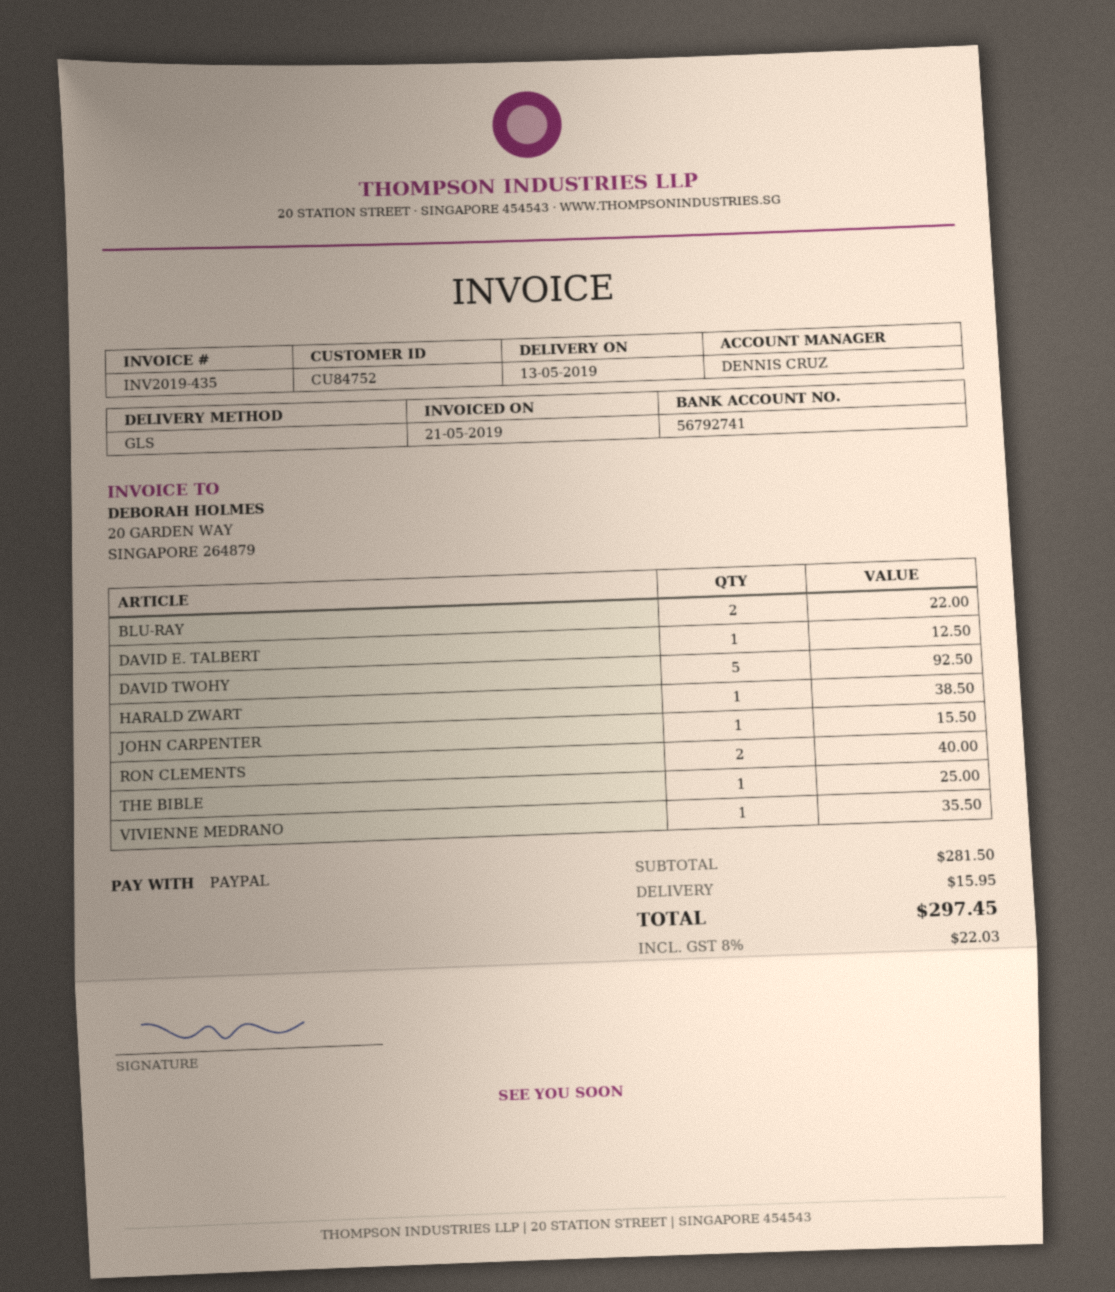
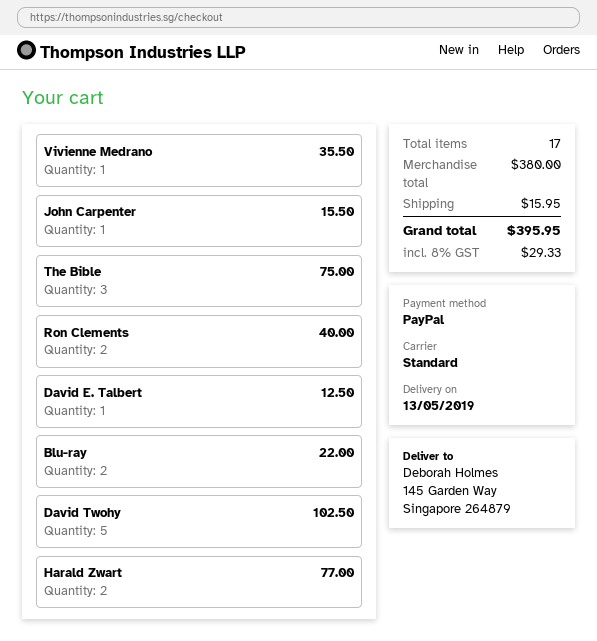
shipping method: GLS -> standard
DAVID TWOHY: 5 for 92.50 -> 5 for 102.50
HARALD ZWART: 1 for 38.50 -> 2 for 77.00
THE BIBLE: 1 for 25.00 -> 3 for 75.00
subtotal: 281.50 -> 380.00
tax: 8% = 22.03 -> 8% = 29.33
total: 297.45 -> 395.95

